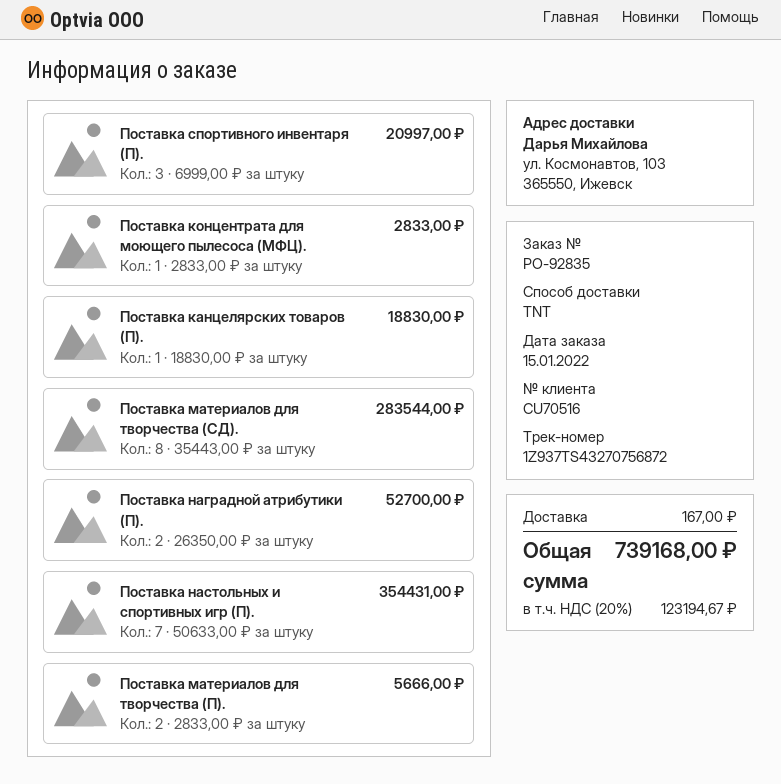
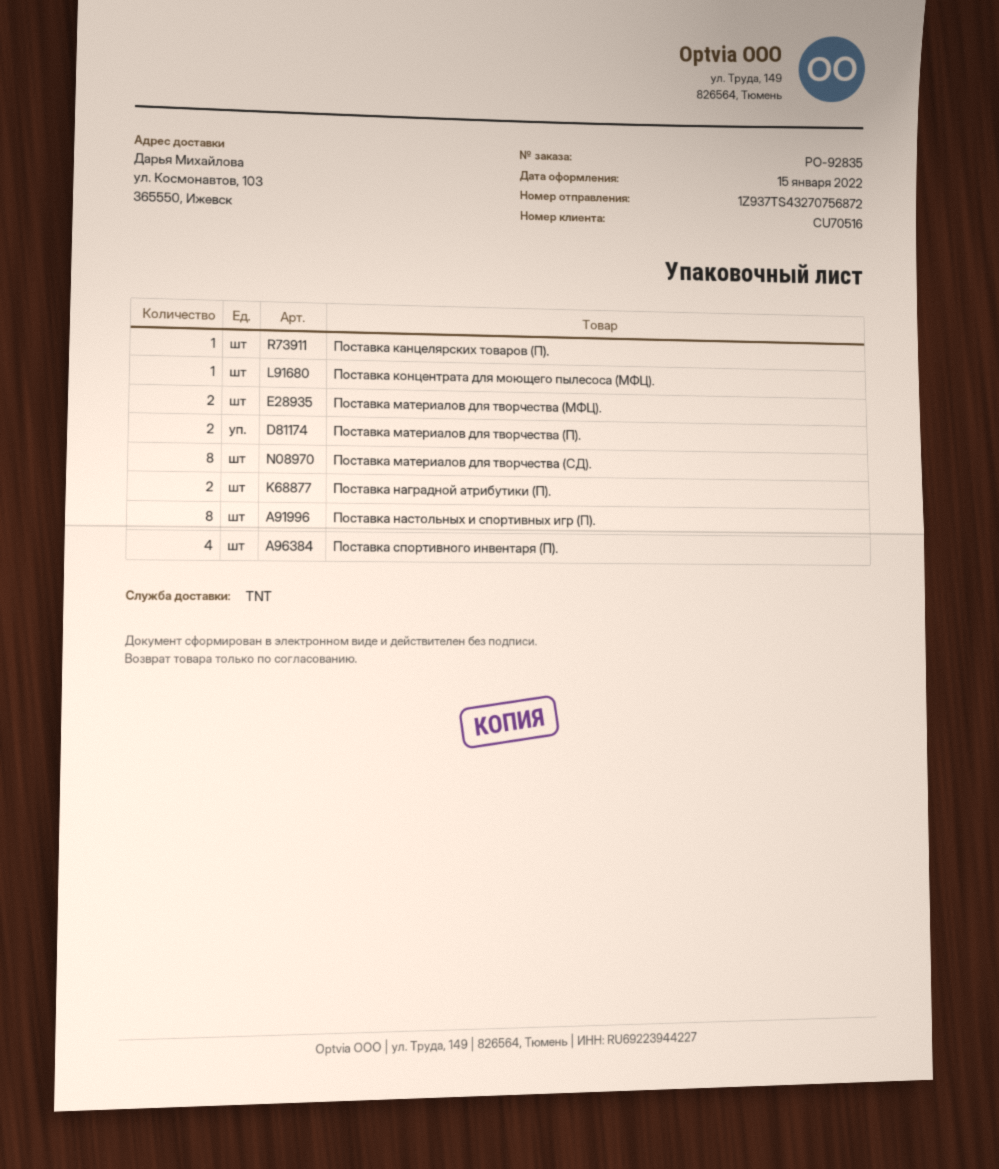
Поставка спортивного инвентаря (П).: 3 -> 4
Поставка настольных и спортивных игр (П).: 7 -> 8
Поставка материалов для творчества (МФЦ).: none -> 2

